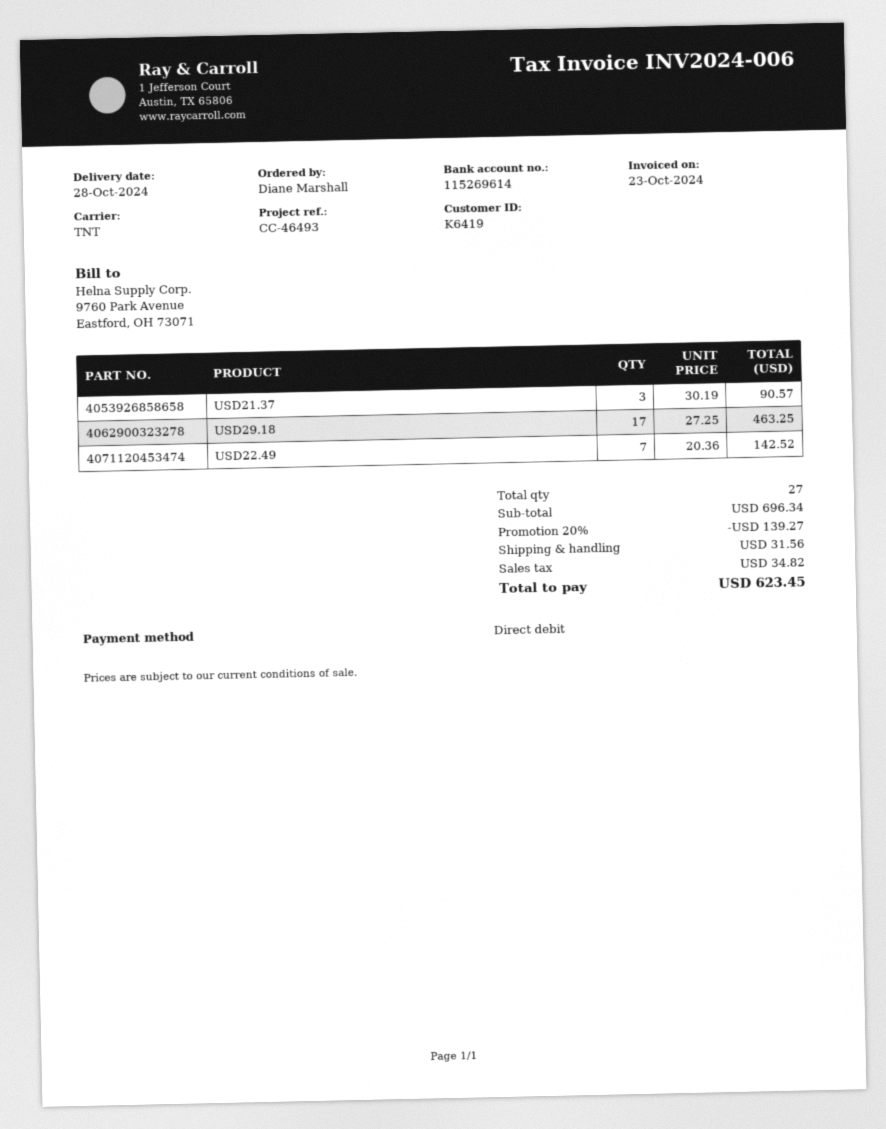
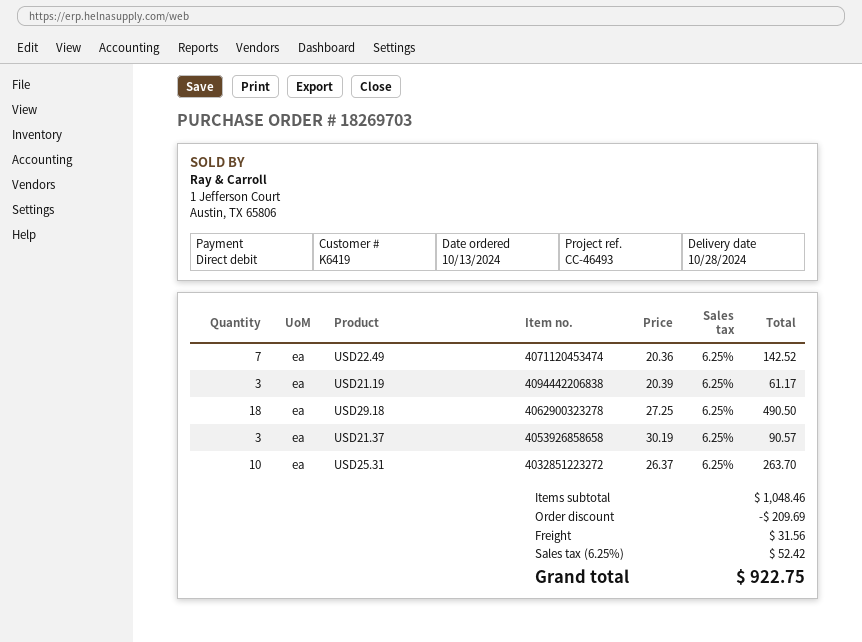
USD29.18: 17 x 27.25 = 463.25 -> 18 x 27.25 = 490.50
USD21.19: none -> 3 x 20.39 = 61.17
USD25.31: none -> 10 x 26.37 = 263.70
subtotal: 696.34 -> 1048.46
discount: 139.27 -> 209.69
tax: 34.82 -> 52.42
total: 623.45 -> 922.75

